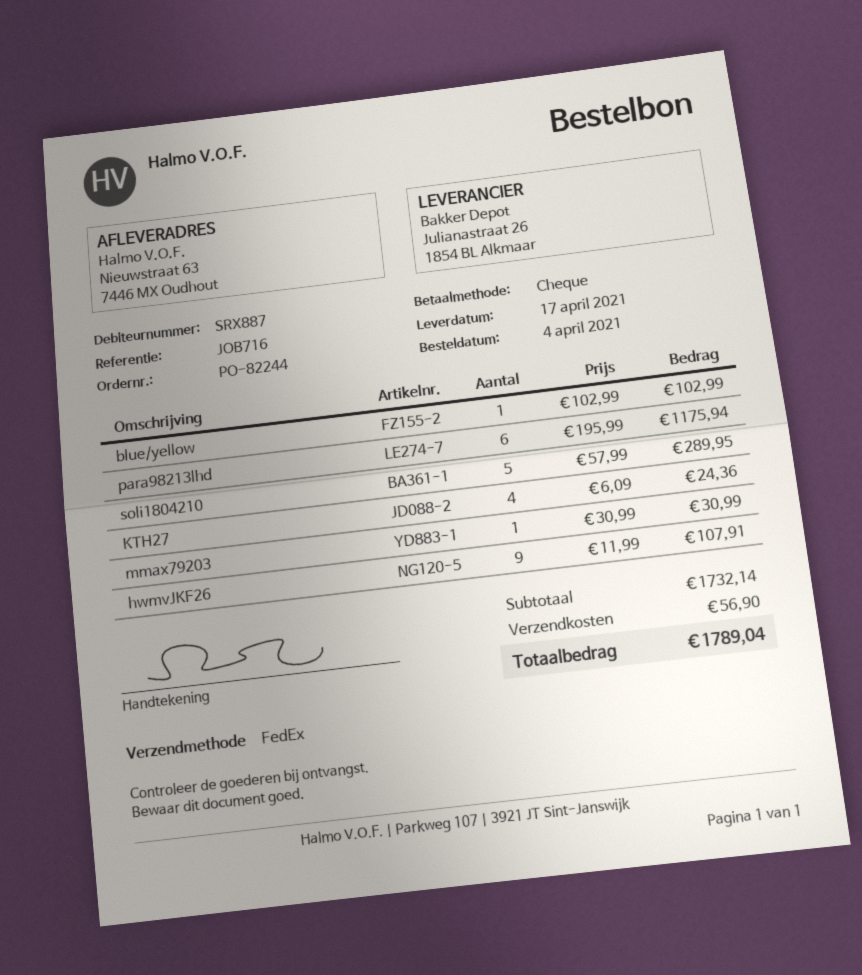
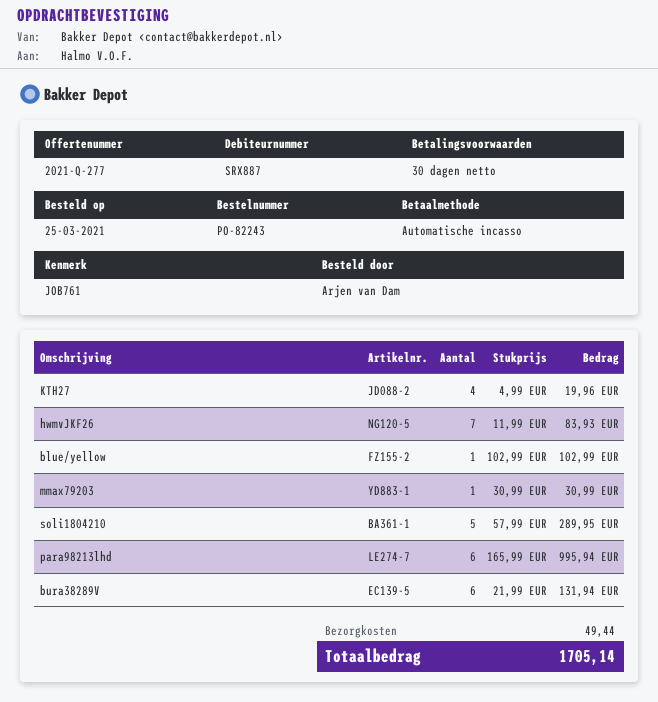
order number: PO-82244 -> PO-82243
order date: 2021-04-04 -> 2021-03-25
reference: JOB716 -> JOB761
payment method: cheque -> direct debit
para98213lhd: 6 x 195.99 = 1175.94 -> 6 x 165.99 = 995.94
KTH27: 4 x 6.09 = 24.36 -> 4 x 4.99 = 19.96
hwmvJKF26: 9 x 11.99 = 107.91 -> 7 x 11.99 = 83.93
bura38289V: none -> 6 x 21.99 = 131.94
shipping: 56.90 -> 49.44
total: 1789.04 -> 1705.14

